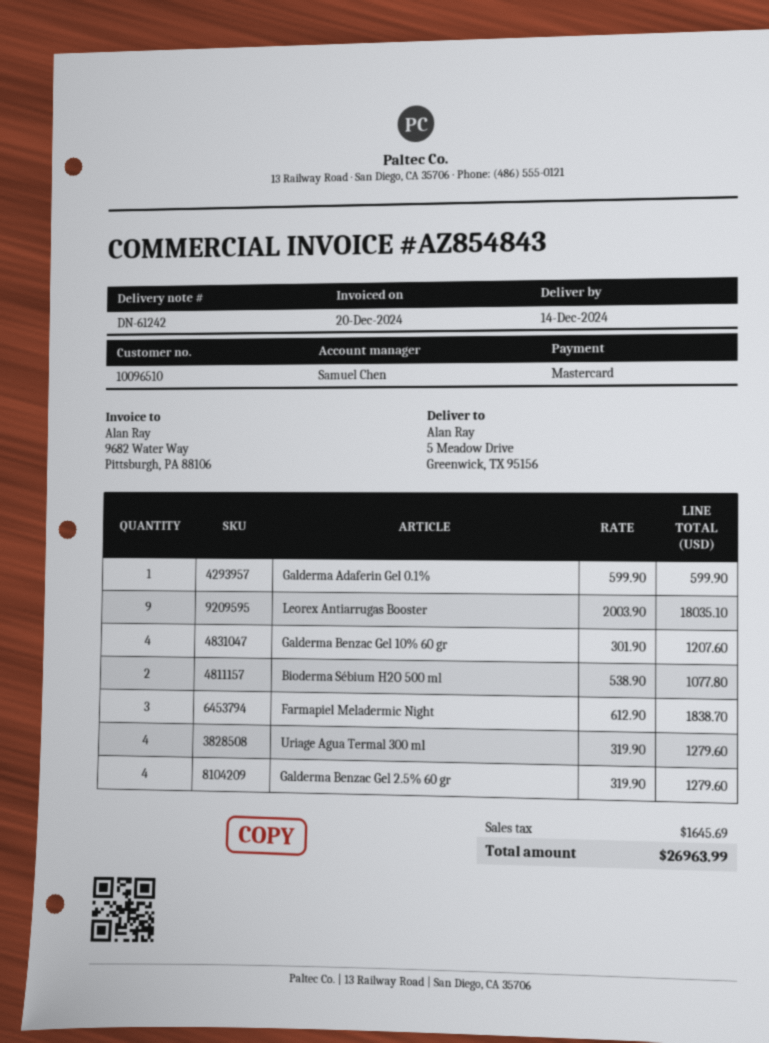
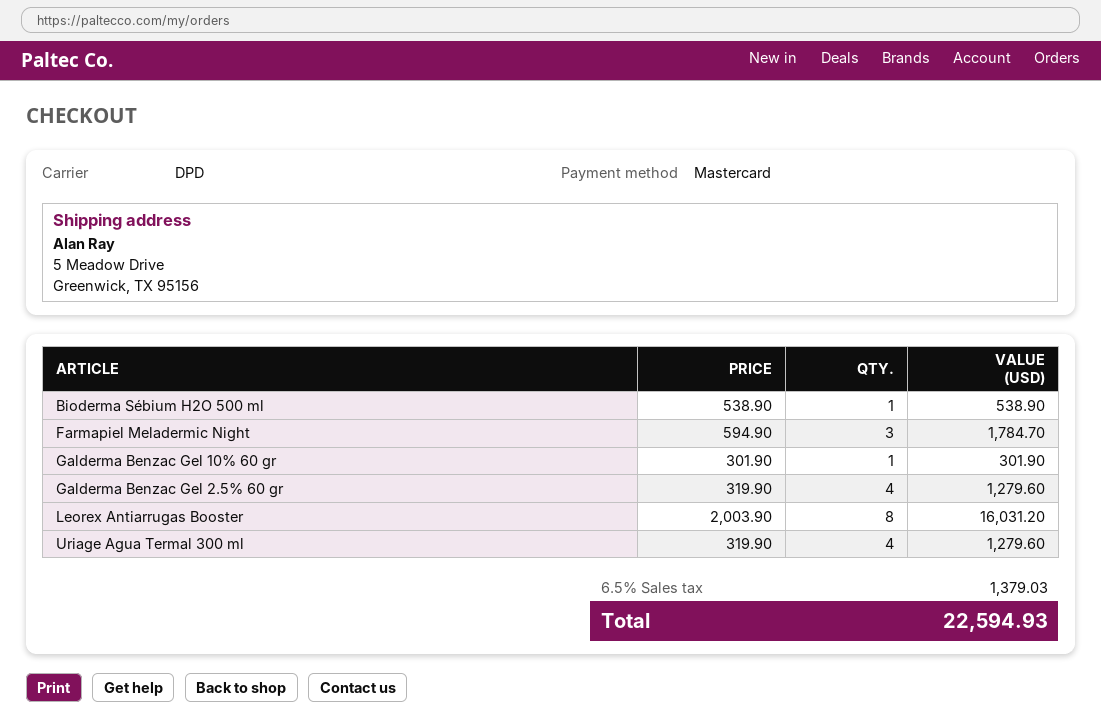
Galderma Adaferin Gel 0.1%: 1 x 599.90 = 599.90 -> none
Leorex Antiarrugas Booster: 9 x 2003.90 = 18035.10 -> 8 x 2003.90 = 16031.20
Galderma Benzac Gel 10% 60 gr: 4 x 301.90 = 1207.60 -> 1 x 301.90 = 301.90
Bioderma Sébium H2O 500 ml: 2 x 538.90 = 1077.80 -> 1 x 538.90 = 538.90
Farmapiel Meladermic Night: 3 x 612.90 = 1838.70 -> 3 x 594.90 = 1784.70
tax: 1645.69 -> 1379.03
total: 26963.99 -> 22594.93

